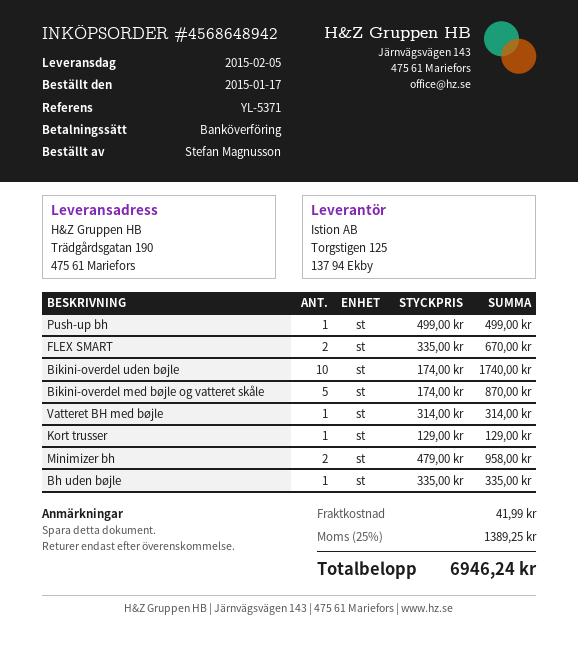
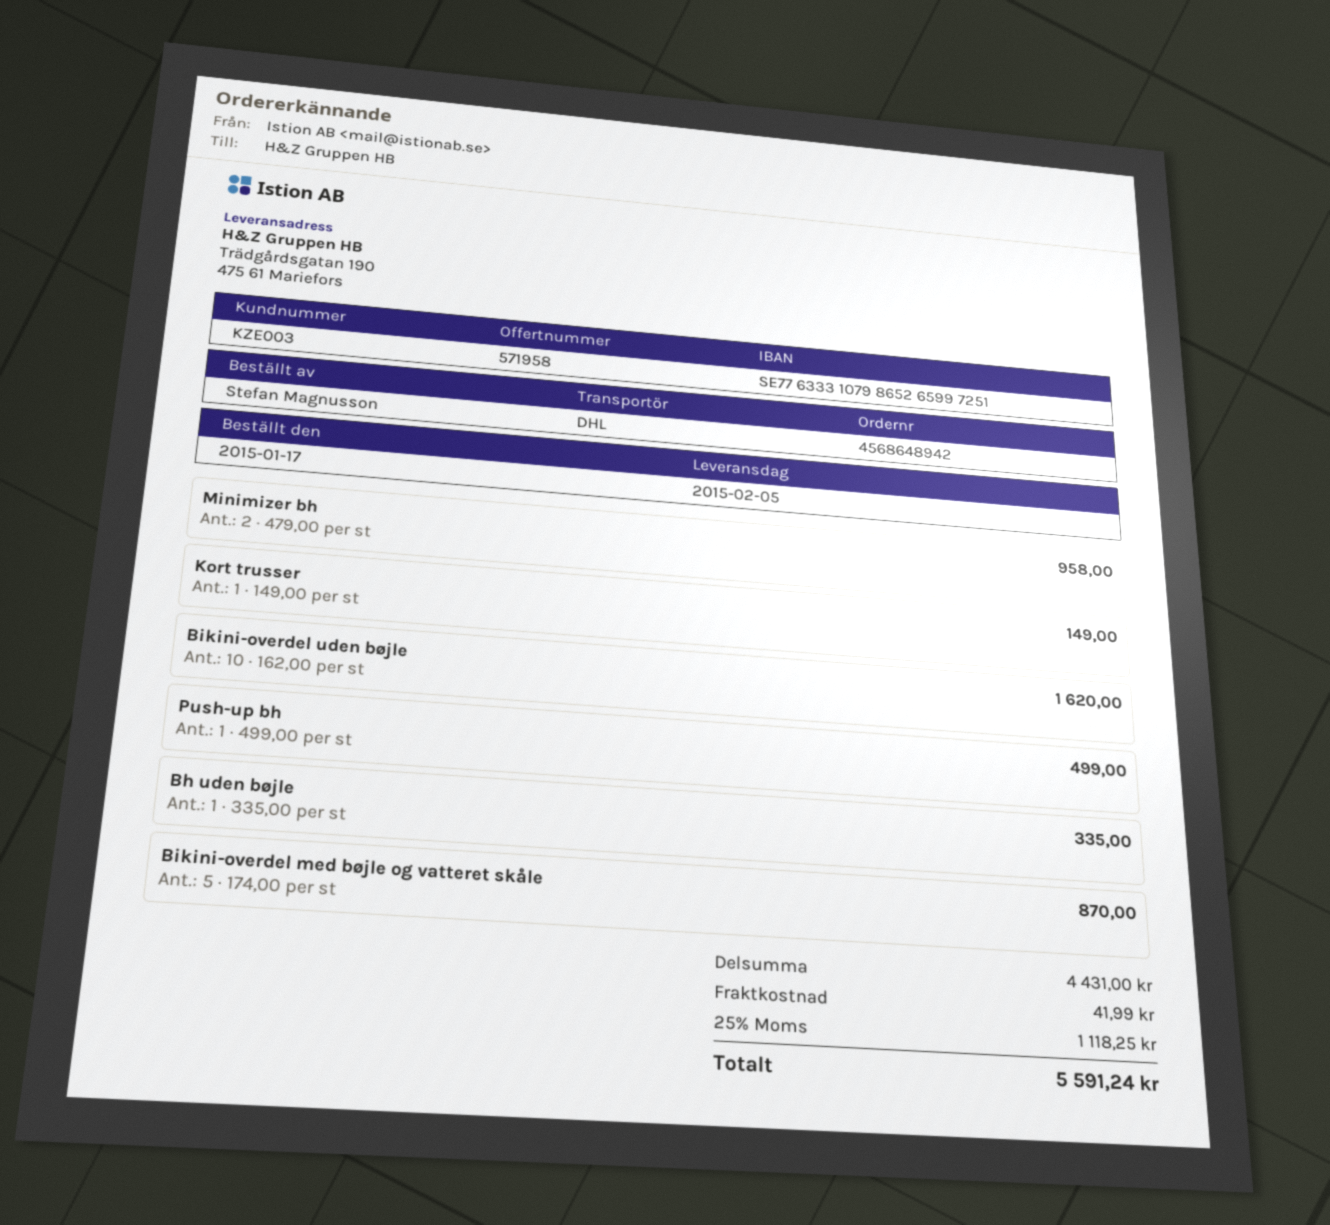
FLEX SMART: 2 x 335.00 = 670.00 -> none
Bikini-overdel uden bøjle: 10 x 174.00 = 1740.00 -> 10 x 162.00 = 1620.00
Vatteret BH med bøjle: 1 x 314.00 = 314.00 -> none
Kort trusser: 1 x 129.00 = 129.00 -> 1 x 149.00 = 149.00
tax: 25% = 1389.25 -> 25% = 1118.25
total: 6946.24 -> 5591.24

